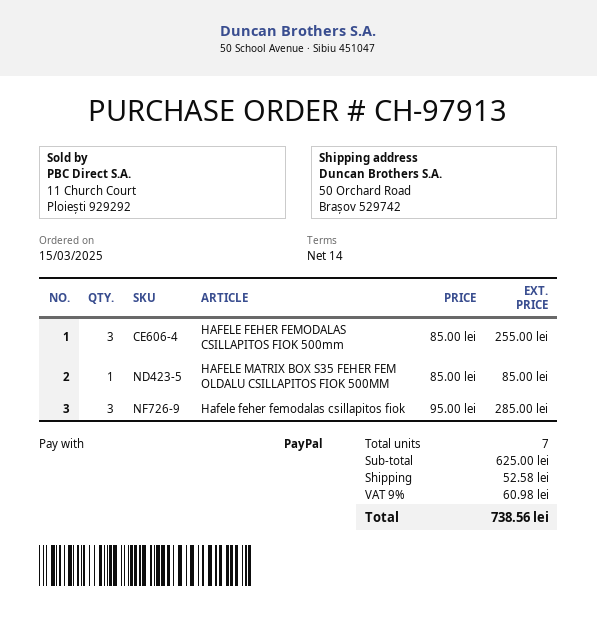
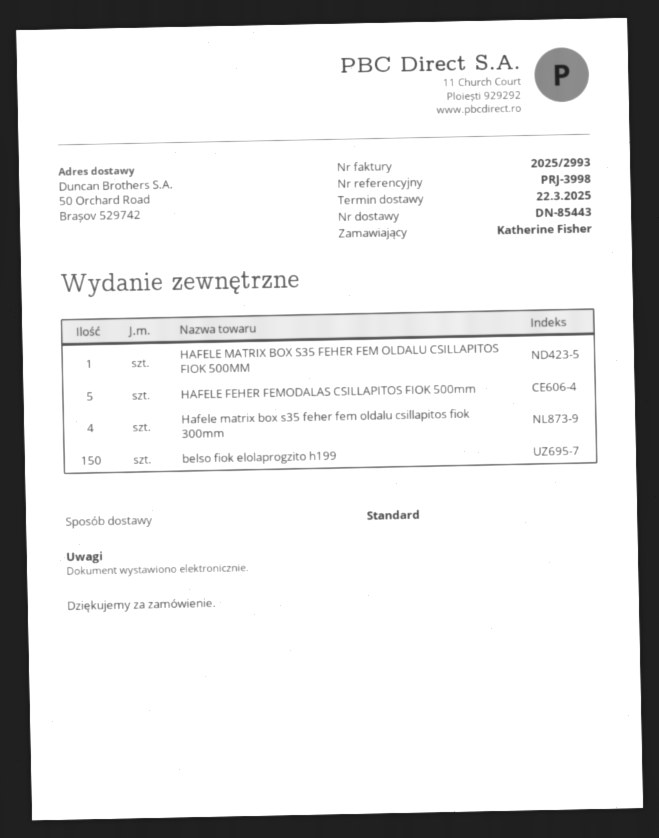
HAFELE FEHER FEMODALAS CSILLAPITOS FIOK 500mm: 3 -> 5
Hafele feher femodalas csillapitos fiok: 3 -> none
Hafele matrix box s35 feher fem oldalu csillapitos fiok 300mm: none -> 4
belso fiok elolaprogzito h199: none -> 150

